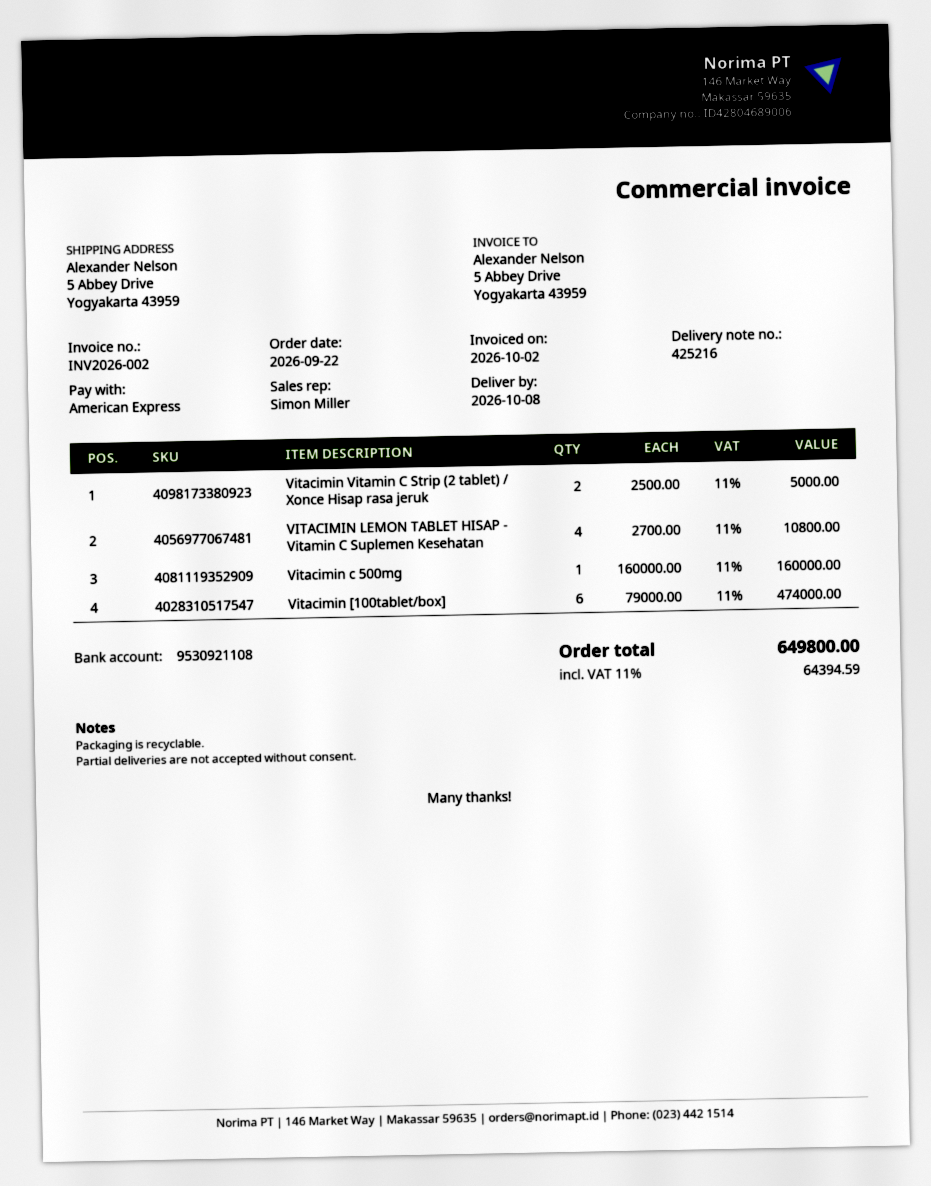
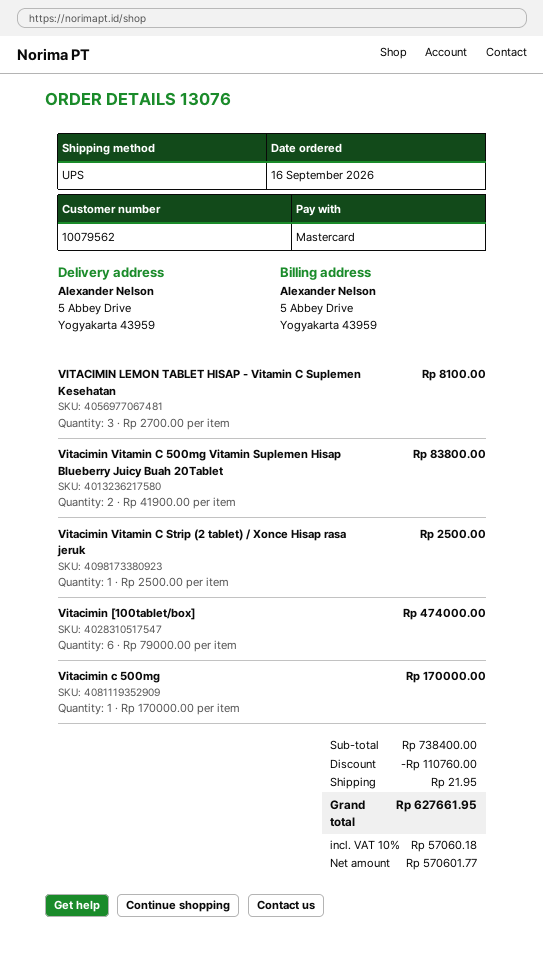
order date: 2026-09-22 -> 2026-09-16
payment method: American Express -> Mastercard
Vitacimin Vitamin C Strip (2 tablet) / Xonce Hisap rasa jeruk: 2 x 2500.00 = 5000.00 -> 1 x 2500.00 = 2500.00
VITACIMIN LEMON TABLET HISAP - Vitamin C Suplemen Kesehatan: 4 x 2700.00 = 10800.00 -> 3 x 2700.00 = 8100.00
Vitacimin c 500mg: 1 x 160000.00 = 160000.00 -> 1 x 170000.00 = 170000.00
Vitacimin Vitamin C 500mg Vitamin Suplemen Hisap Blueberry Juicy Buah 20Tablet: none -> 2 x 41900.00 = 83800.00
discount: none -> 110760.00
shipping: none -> 21.95
tax: 11% = 64394.59 -> 10% = 57060.18
total: 649800.00 -> 627661.95

